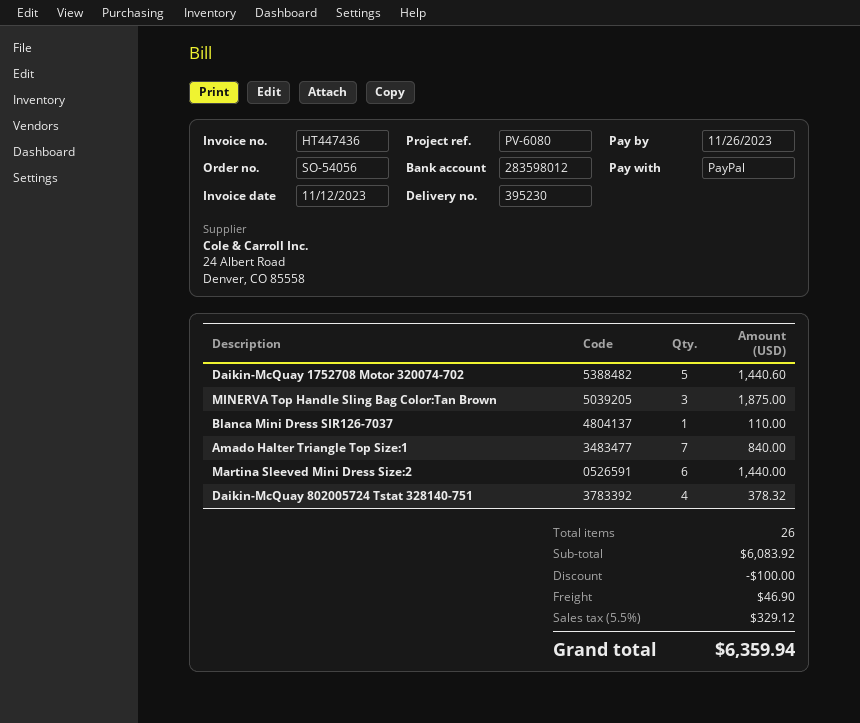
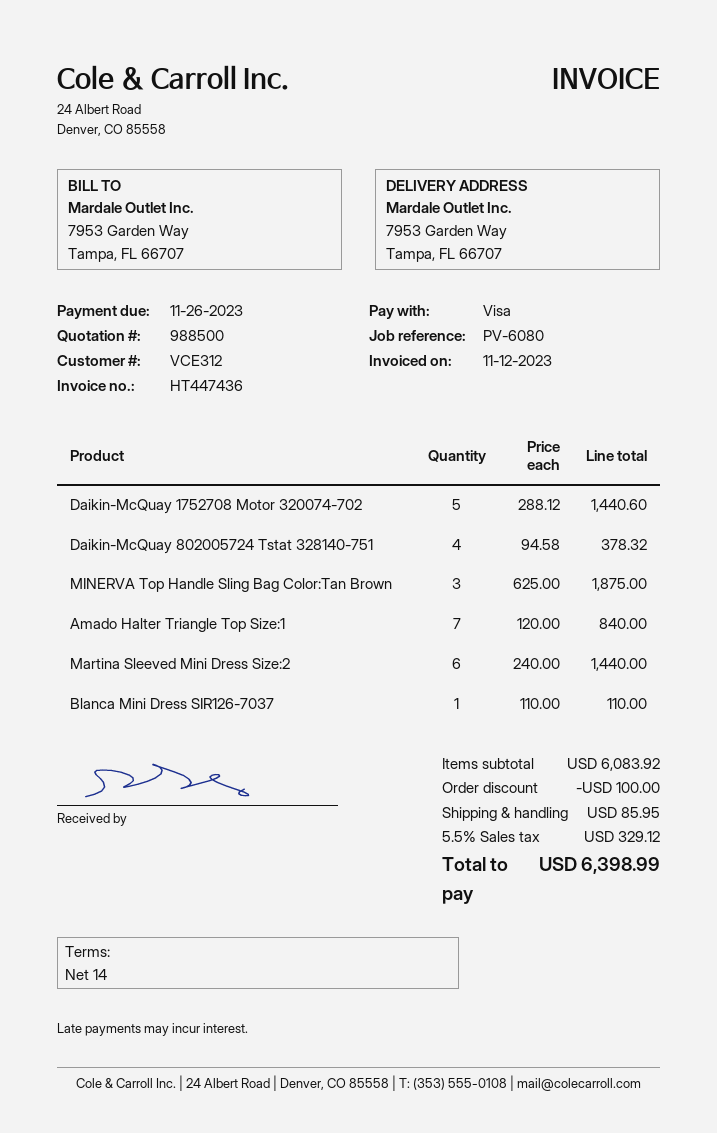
payment method: PayPal -> Visa
shipping: 46.90 -> 85.95
total: 6359.94 -> 6398.99

